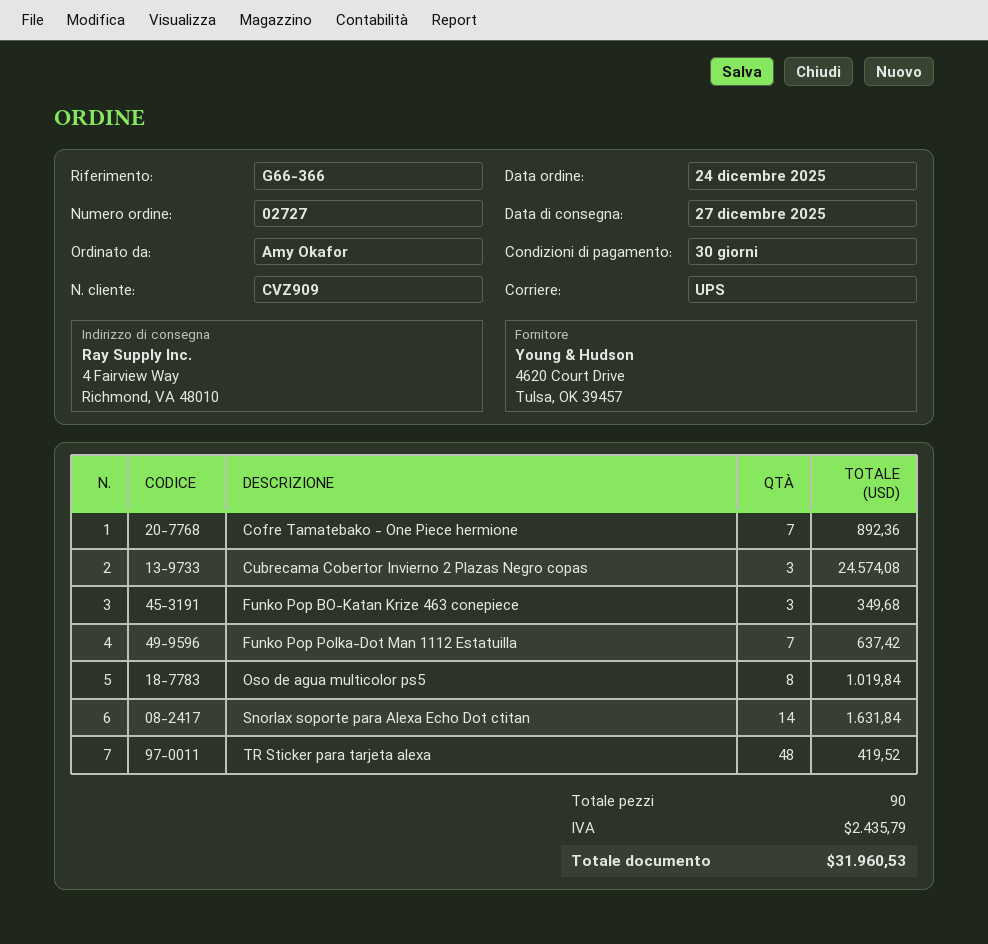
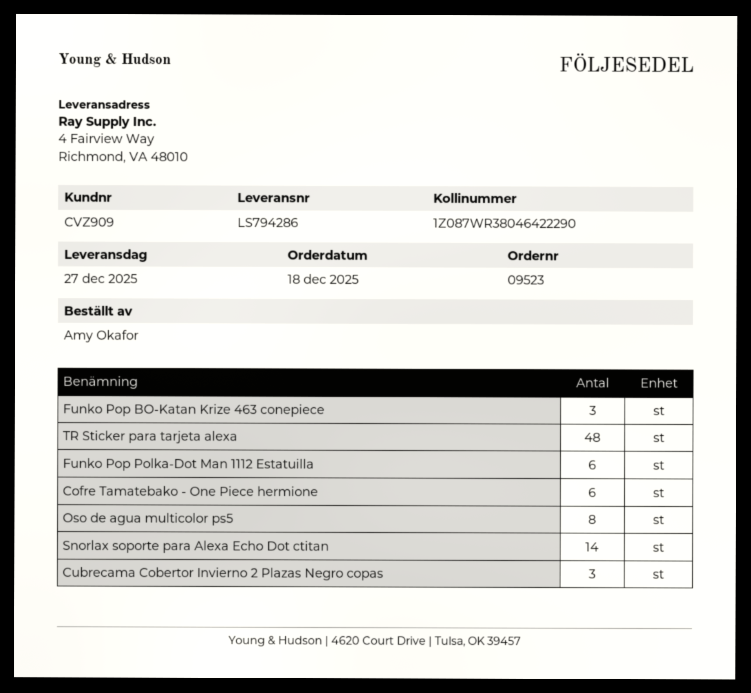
order number: 02727 -> 09523
order date: 2025-12-24 -> 2025-12-18
Cofre Tamatebako - One Piece hermione: 7 -> 6
Funko Pop Polka-Dot Man 1112 Estatuilla: 7 -> 6

